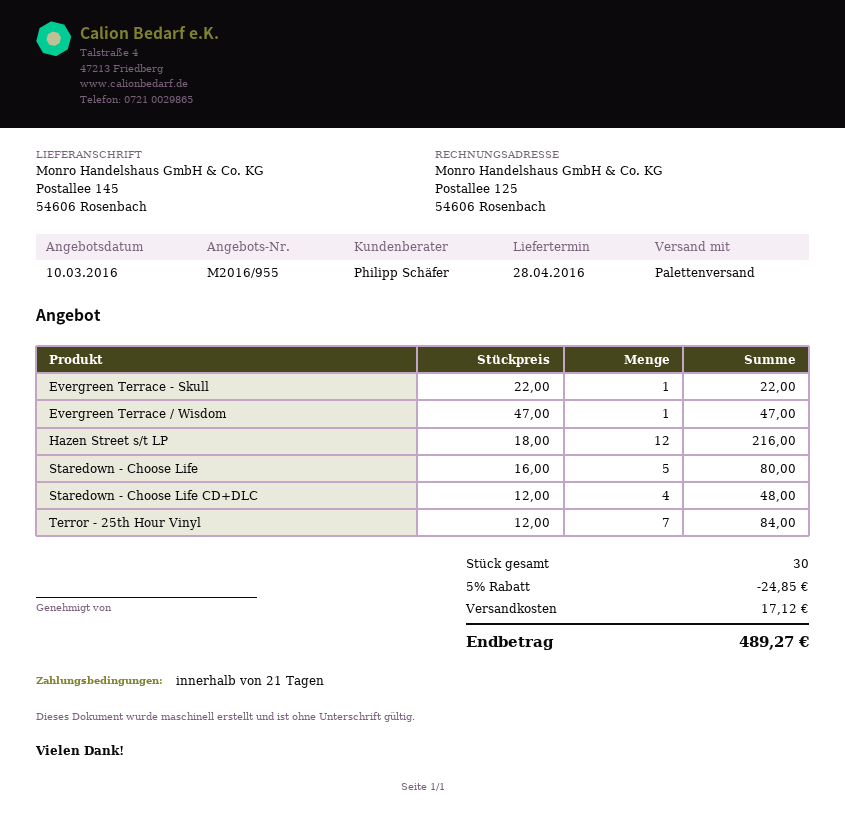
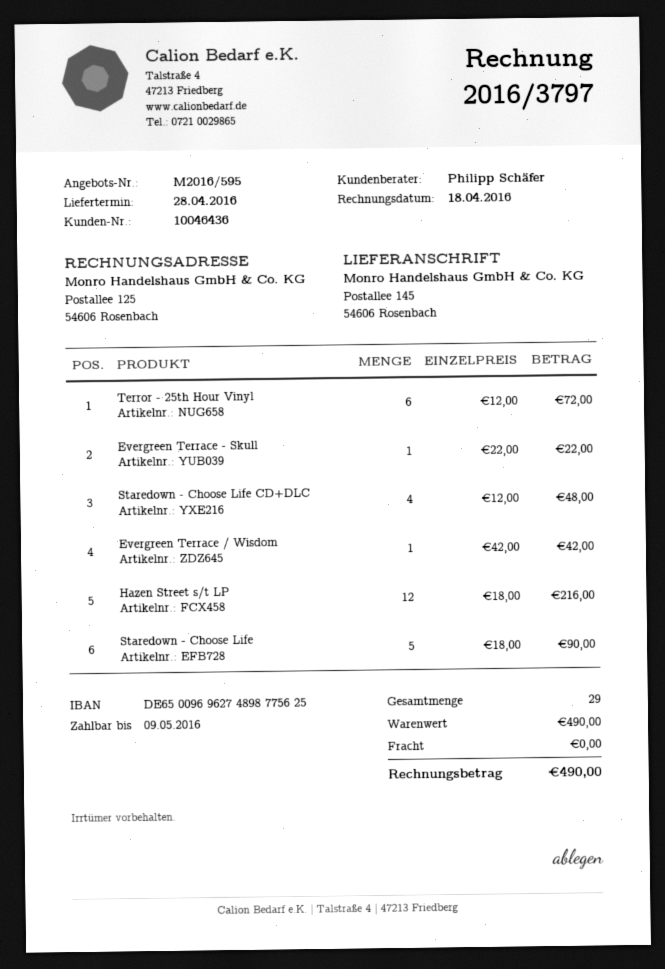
quote number: M2016/955 -> M2016/595
Evergreen Terrace / Wisdom: 1 x 47.00 = 47.00 -> 1 x 42.00 = 42.00
Staredown - Choose Life: 5 x 16.00 = 80.00 -> 5 x 18.00 = 90.00
Terror - 25th Hour Vinyl: 7 x 12.00 = 84.00 -> 6 x 12.00 = 72.00
total quantity: 30 -> 29
discount: 5% = 24.85 -> none
shipping: 17.12 -> 0.00
total: 489.27 -> 490.00

